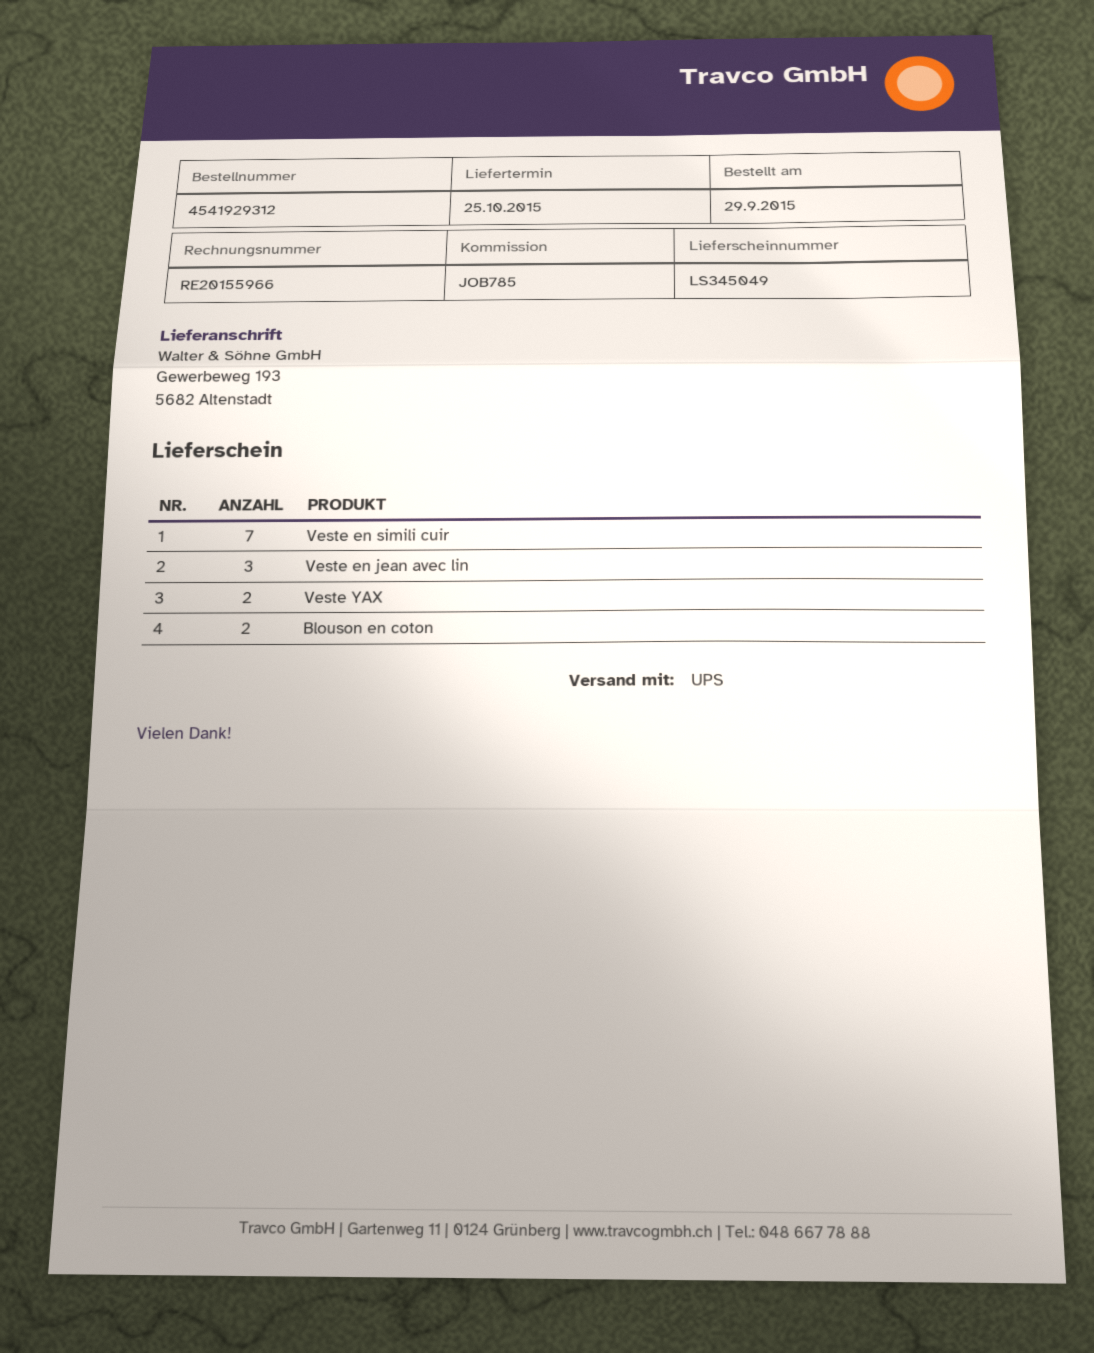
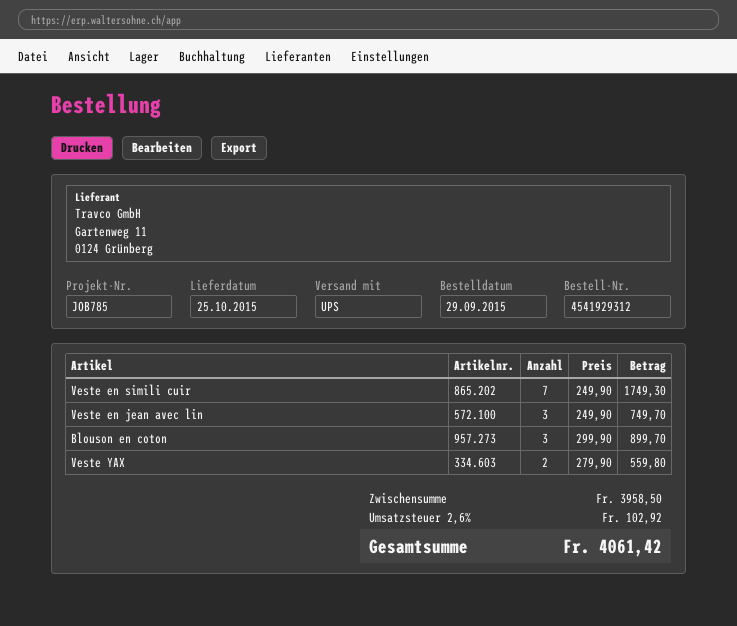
Blouson en coton: 2 -> 3

